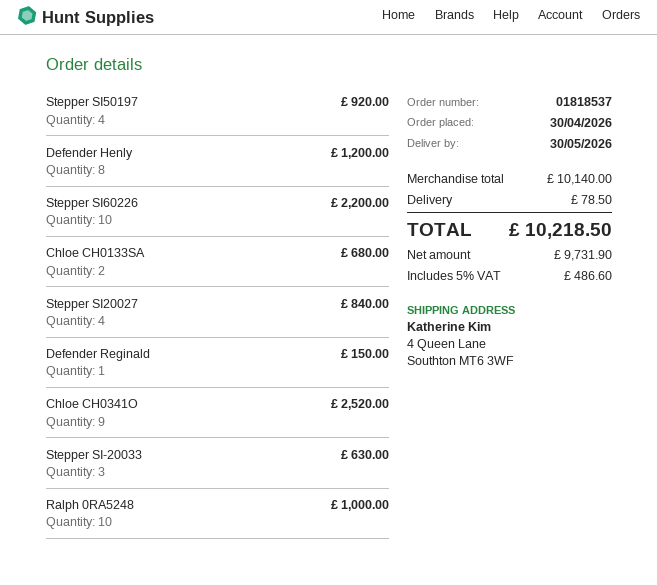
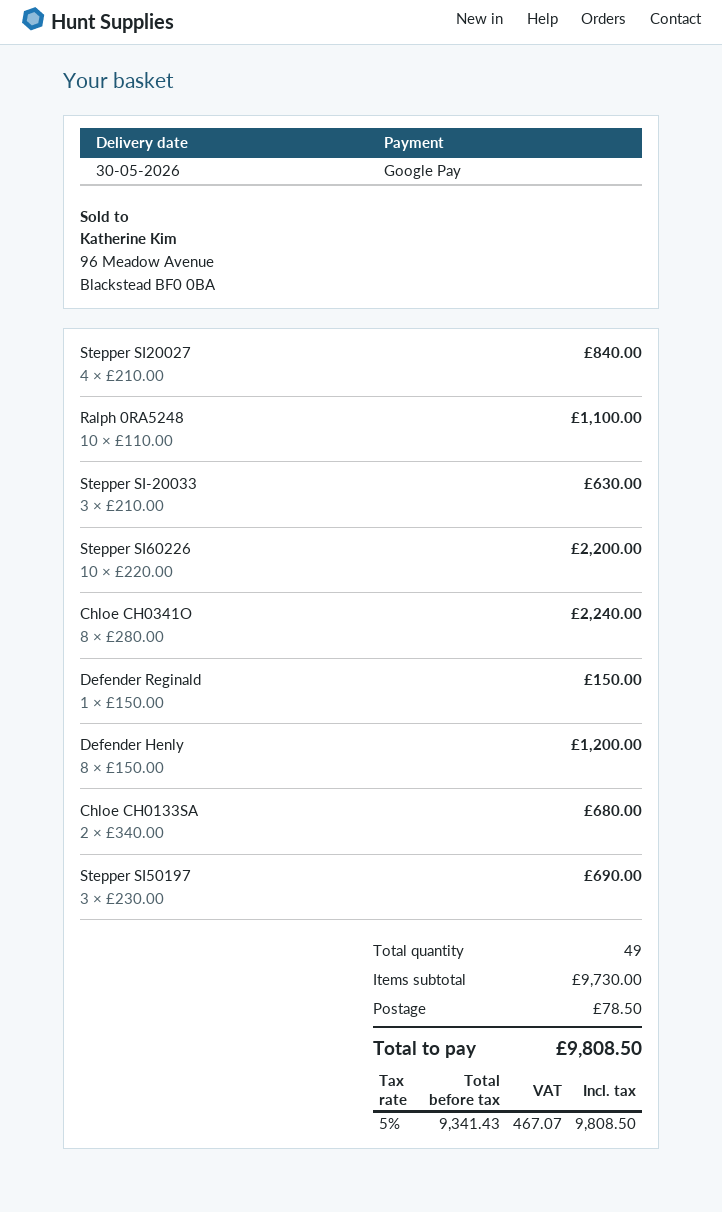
Stepper SI50197: 4 for 920.00 -> 3 for 690.00
Chloe CH0341O: 9 for 2520.00 -> 8 for 2240.00
Ralph 0RA5248: 10 for 1000.00 -> 10 for 1100.00
subtotal: 10140.00 -> 9730.00
net: 9731.90 -> 9341.43
tax: 5% = 486.60 -> 5% = 467.07
total: 10218.50 -> 9808.50

